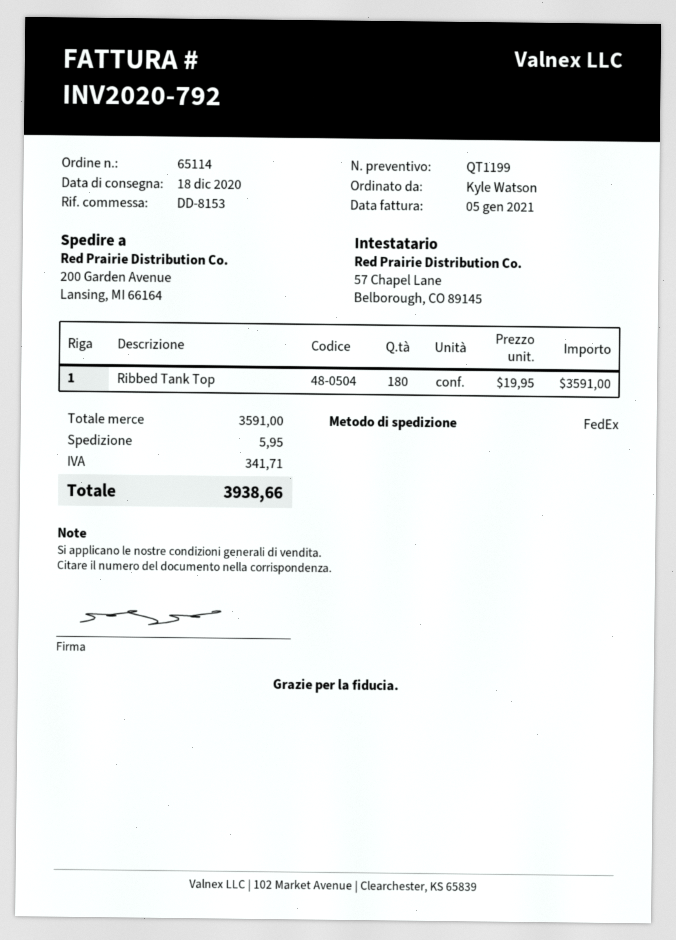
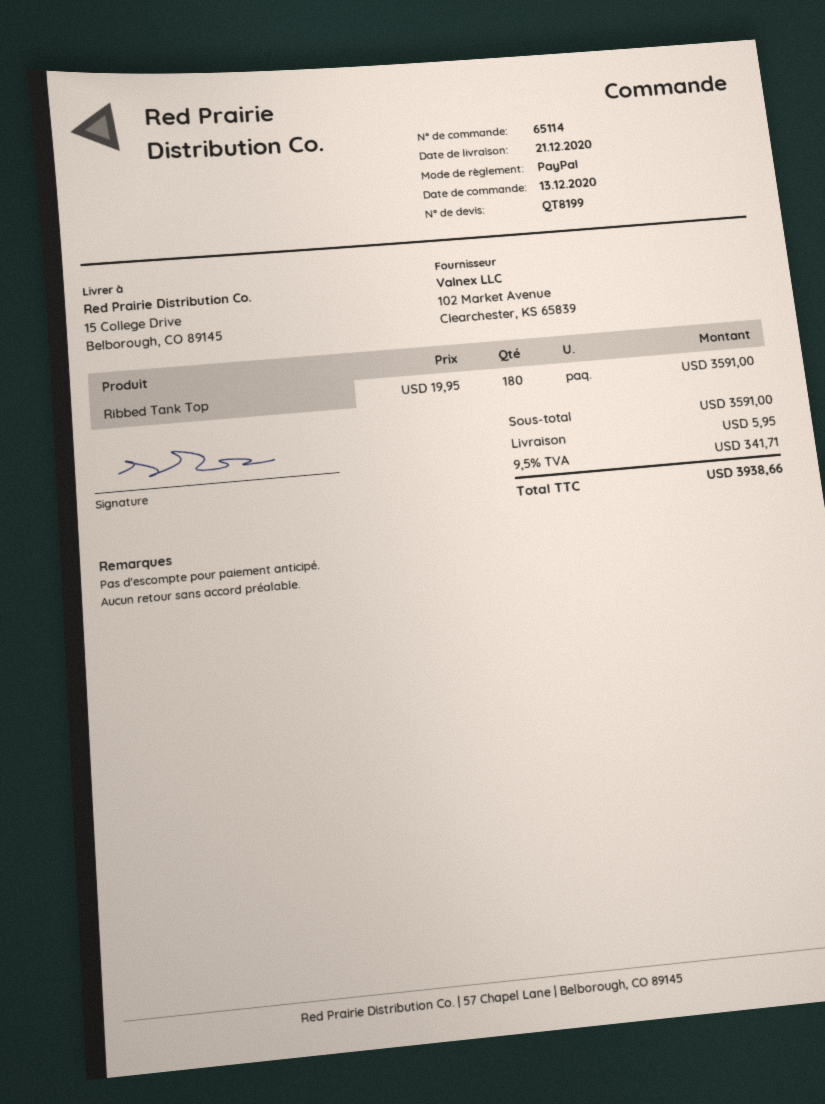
quote number: QT1199 -> QT8199
delivery date: 2020-12-18 -> 2020-12-21
ship to: 200 Garden Avenue, Lansing, MI 66164 -> 15 College Drive, Belborough, CO 89145

